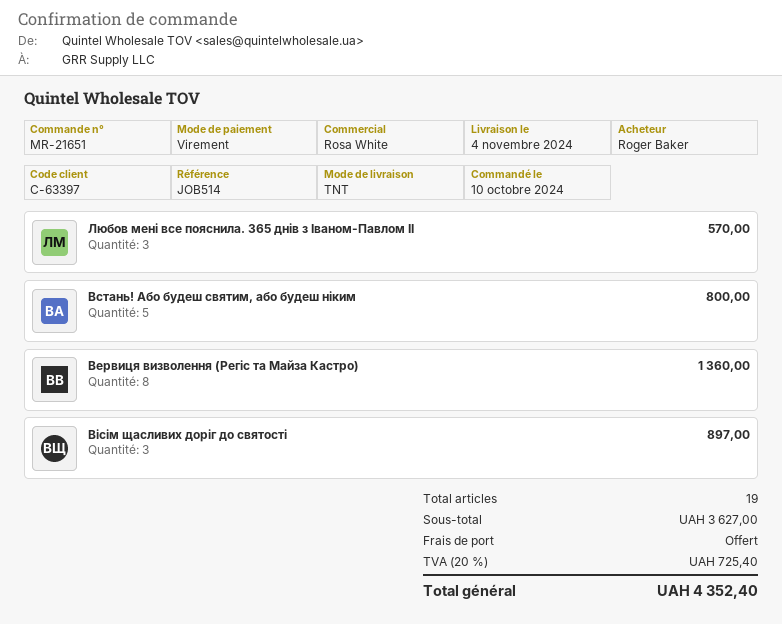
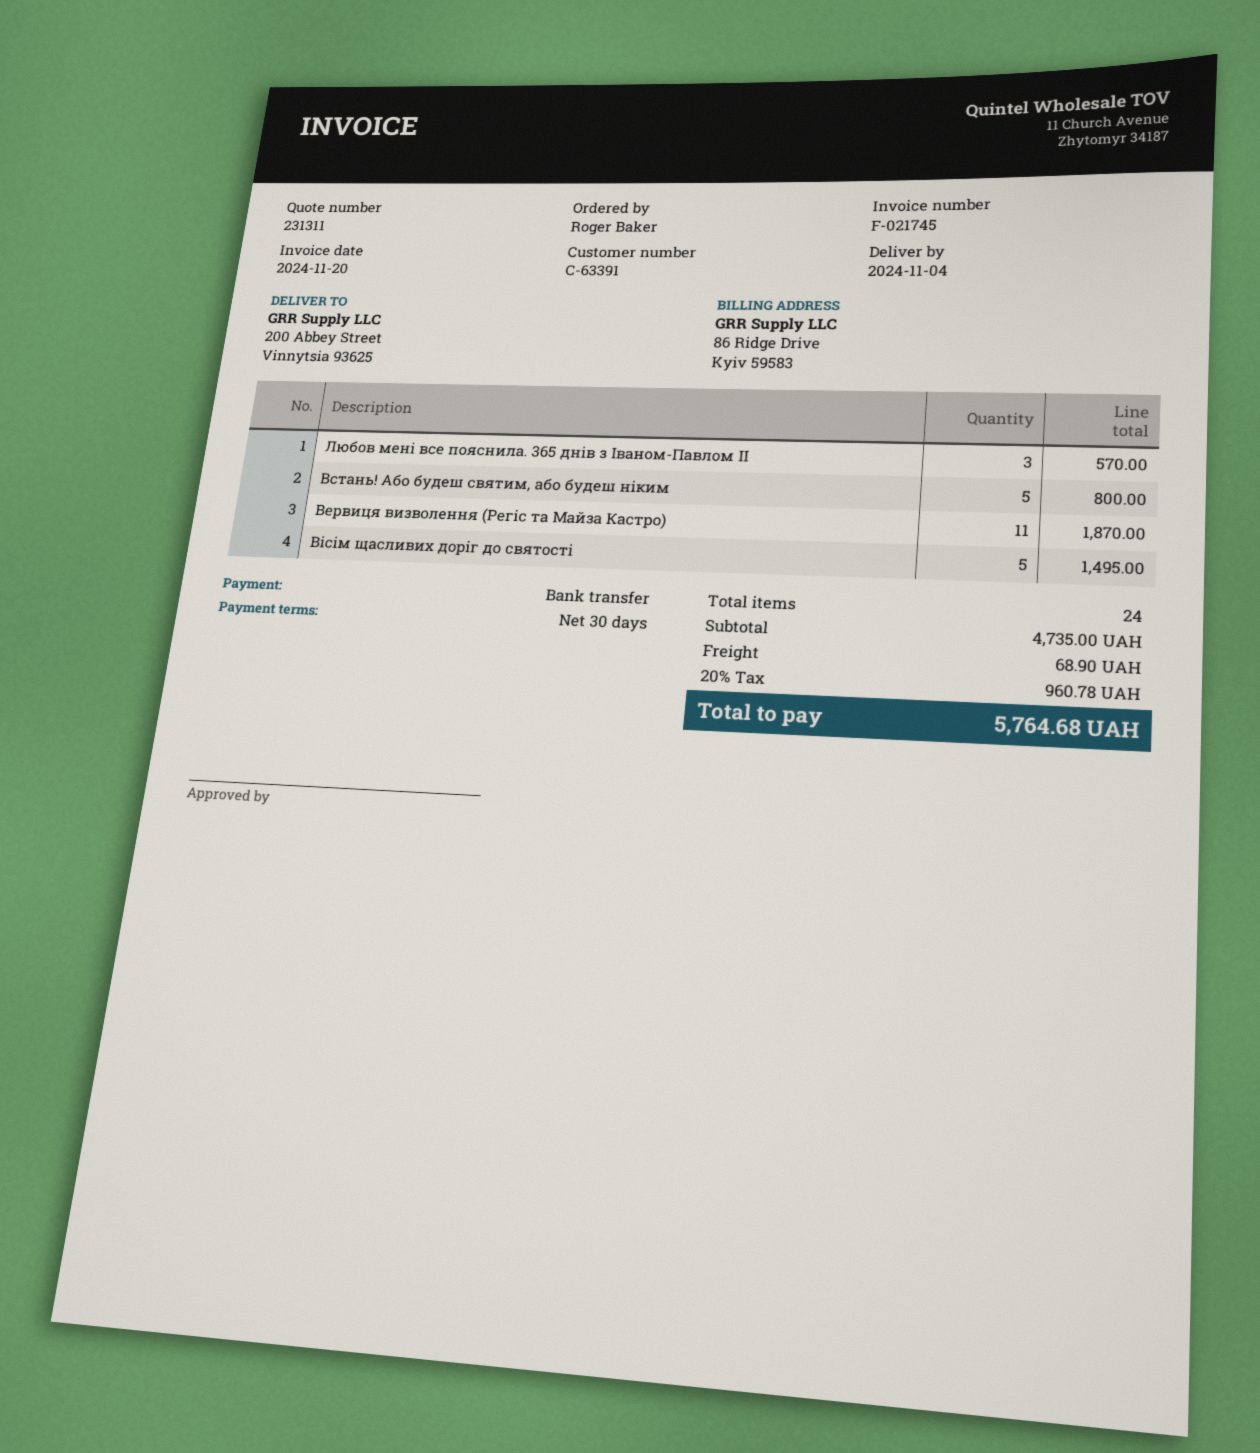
customer number: C-63397 -> C-63391
Вервиця визволення (Регіс та Майза Кастро): 8 for 1360.00 -> 11 for 1870.00
Вісім щасливих доріг до святості: 3 for 897.00 -> 5 for 1495.00
total quantity: 19 -> 24
subtotal: 3627.00 -> 4735.00
shipping: 0.00 -> 68.90
tax: 20% = 725.40 -> 20% = 960.78
total: 4352.40 -> 5764.68

